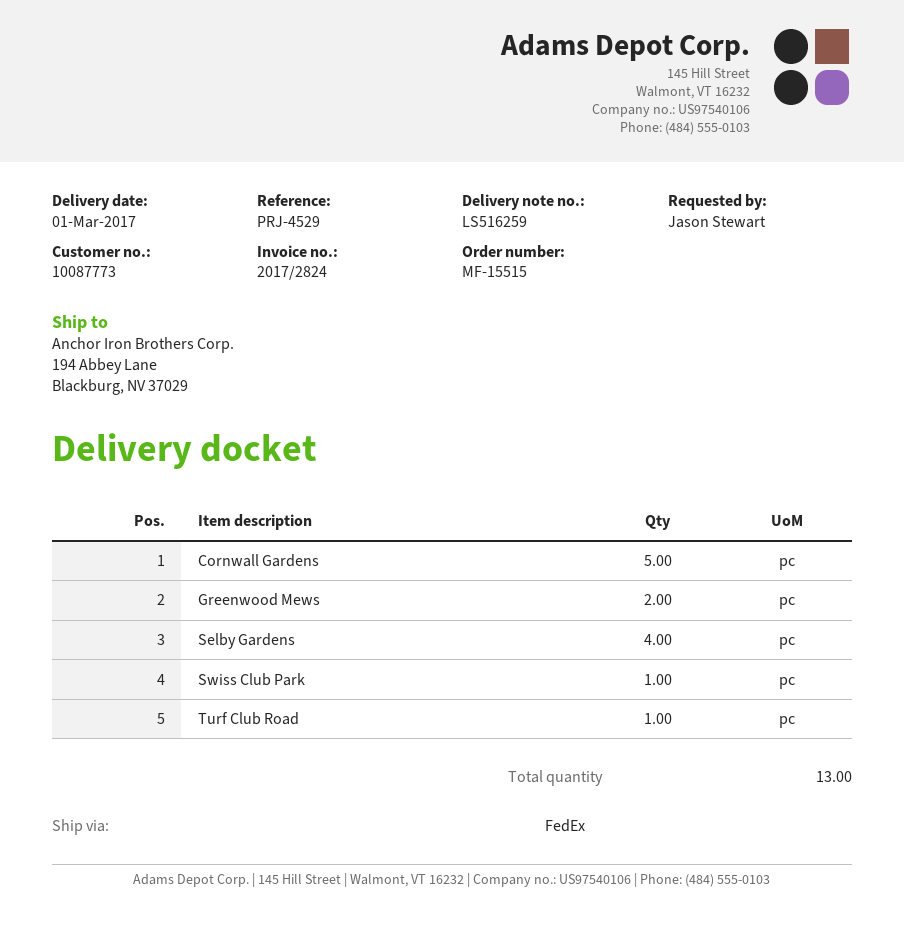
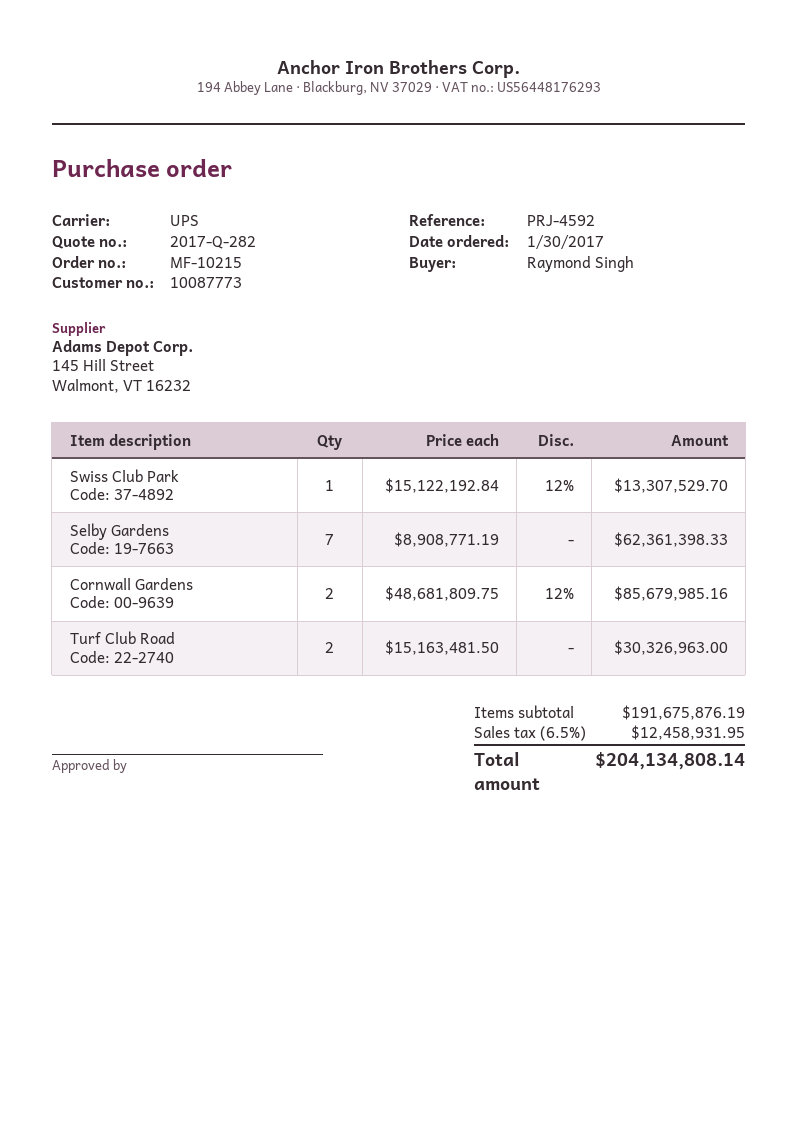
order number: MF-15515 -> MF-10215
reference: PRJ-4529 -> PRJ-4592
ordered by: Jason Stewart -> Raymond Singh
shipping method: FedEx -> UPS
Cornwall Gardens: 5 -> 2
Greenwood Mews: 2 -> none
Selby Gardens: 4 -> 7
Turf Club Road: 1 -> 2

